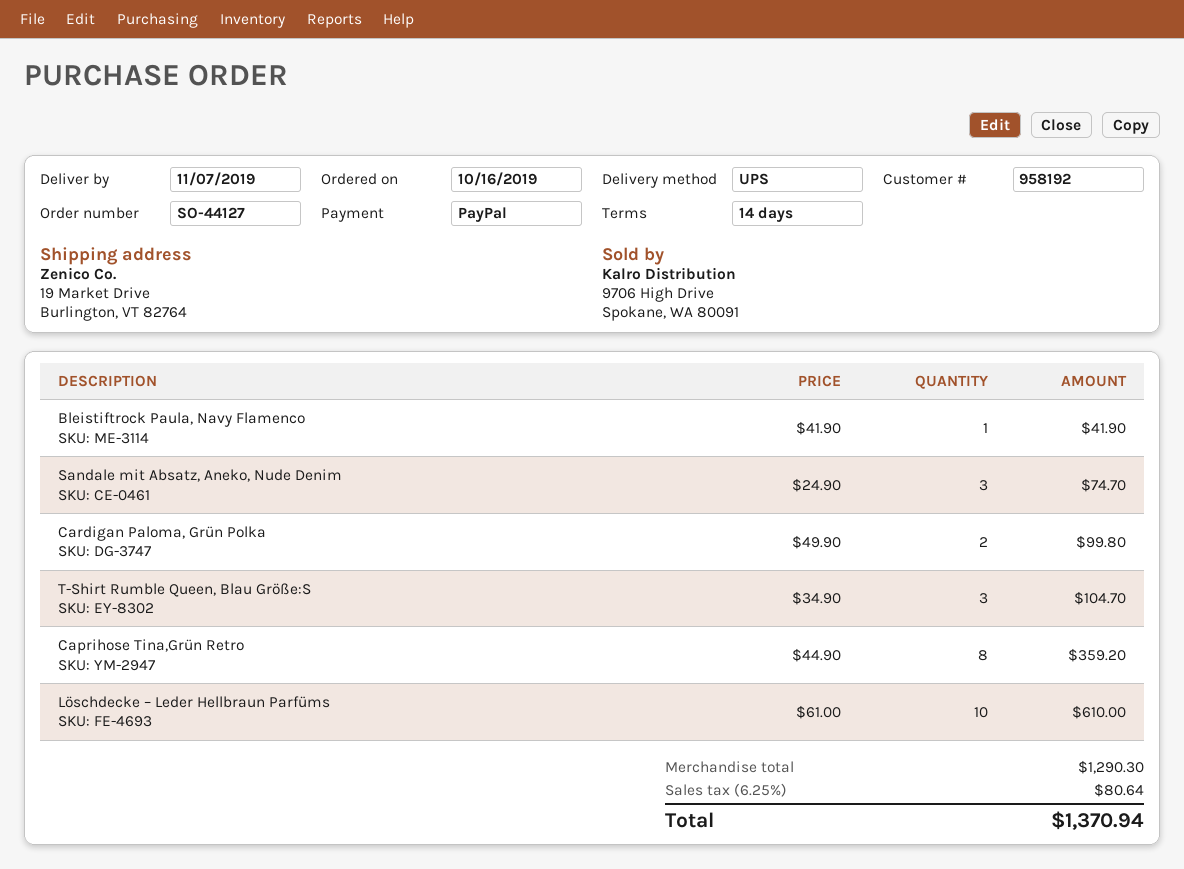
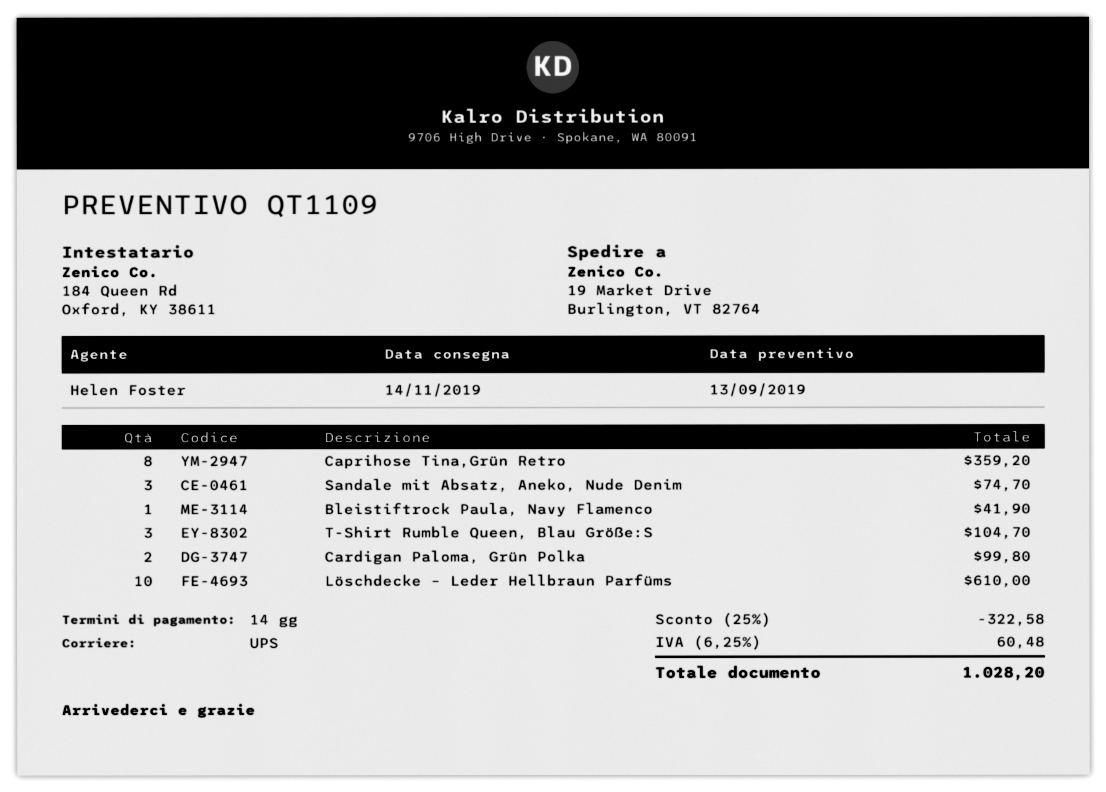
delivery date: 2019-11-07 -> 2019-11-14
discount: none -> 25% = 322.58
tax: 6.25% = 80.64 -> 6.25% = 60.48
total: 1370.94 -> 1028.20

